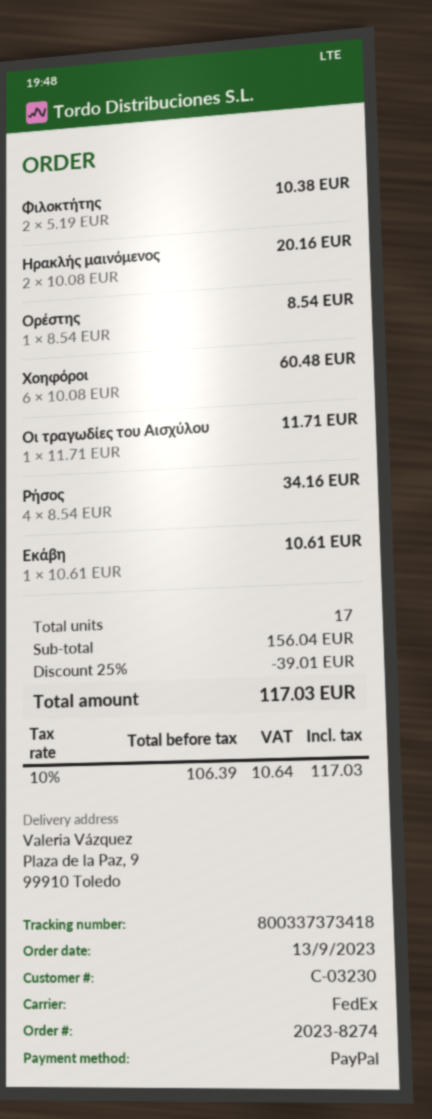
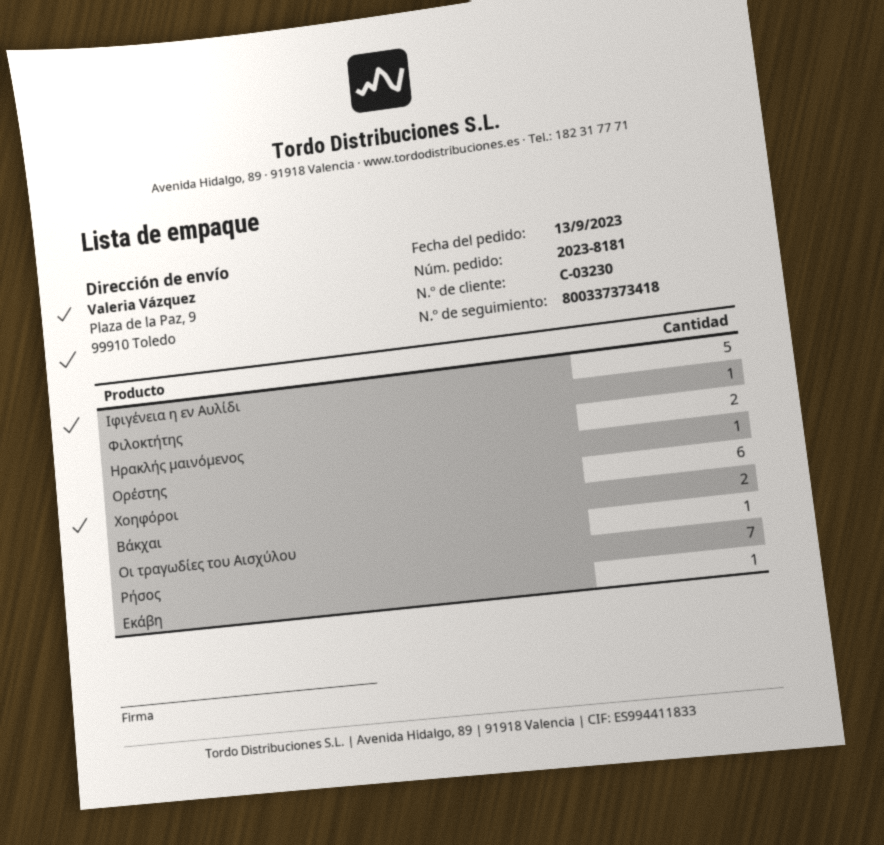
order number: 2023-8274 -> 2023-8181
Φιλοκτήτης: 2 -> 1
Ρήσος: 4 -> 7
Ιφιγένεια η εν Αυλίδι: none -> 5
Βάκχαι: none -> 2

